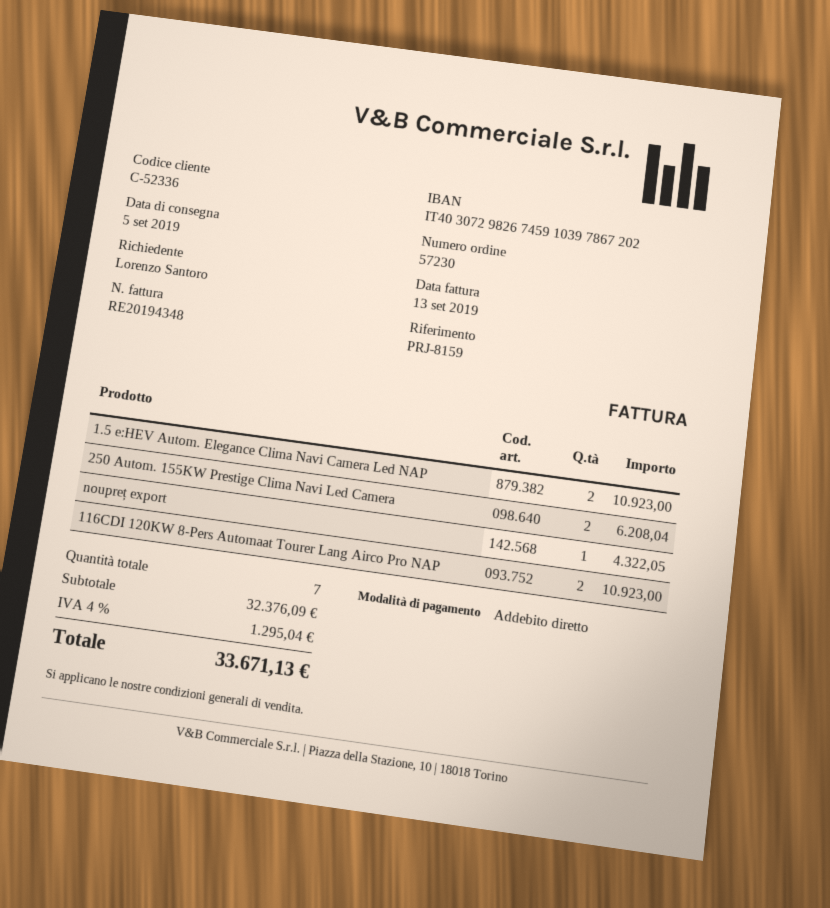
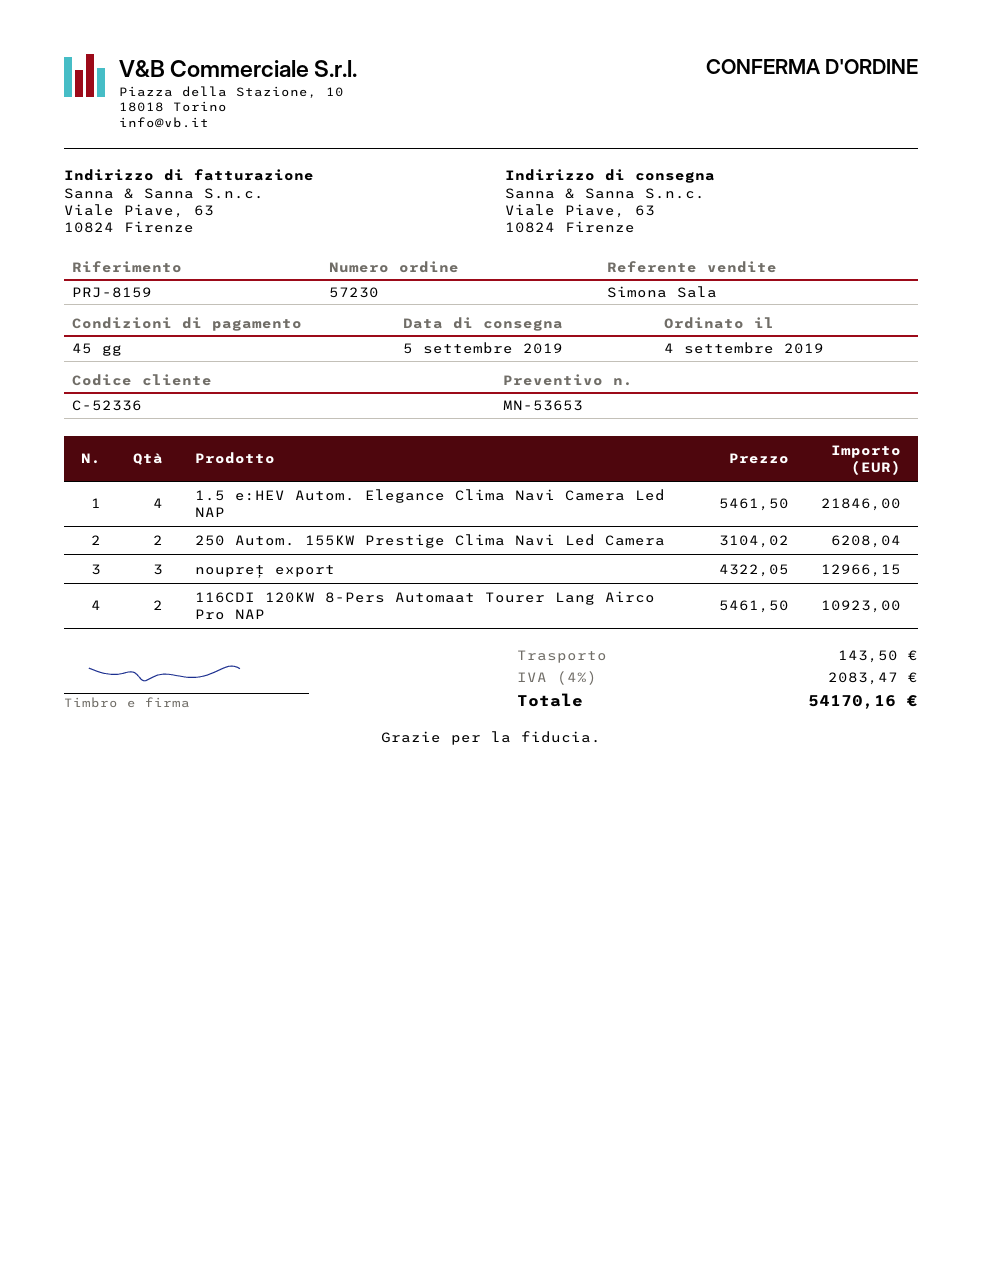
1.5 e:HEV Autom. Elegance Clima Navi Camera Led NAP: 2 for 10923.00 -> 4 for 21846.00
noupreț export: 1 for 4322.05 -> 3 for 12966.15
shipping: none -> 143.50
tax: 4% = 1295.04 -> 4% = 2083.47
total: 33671.13 -> 54170.16

